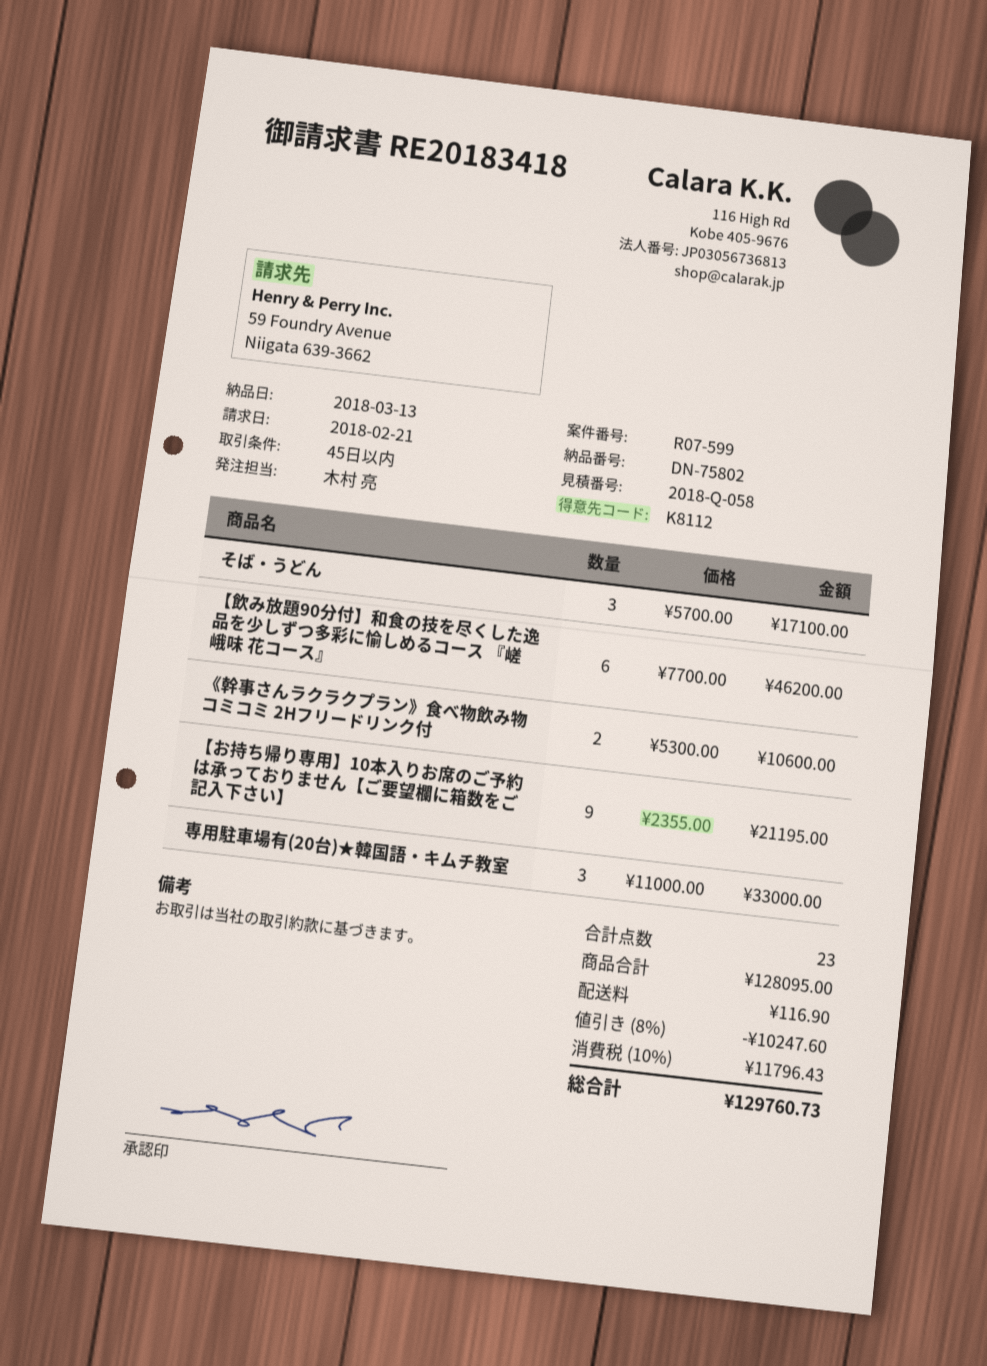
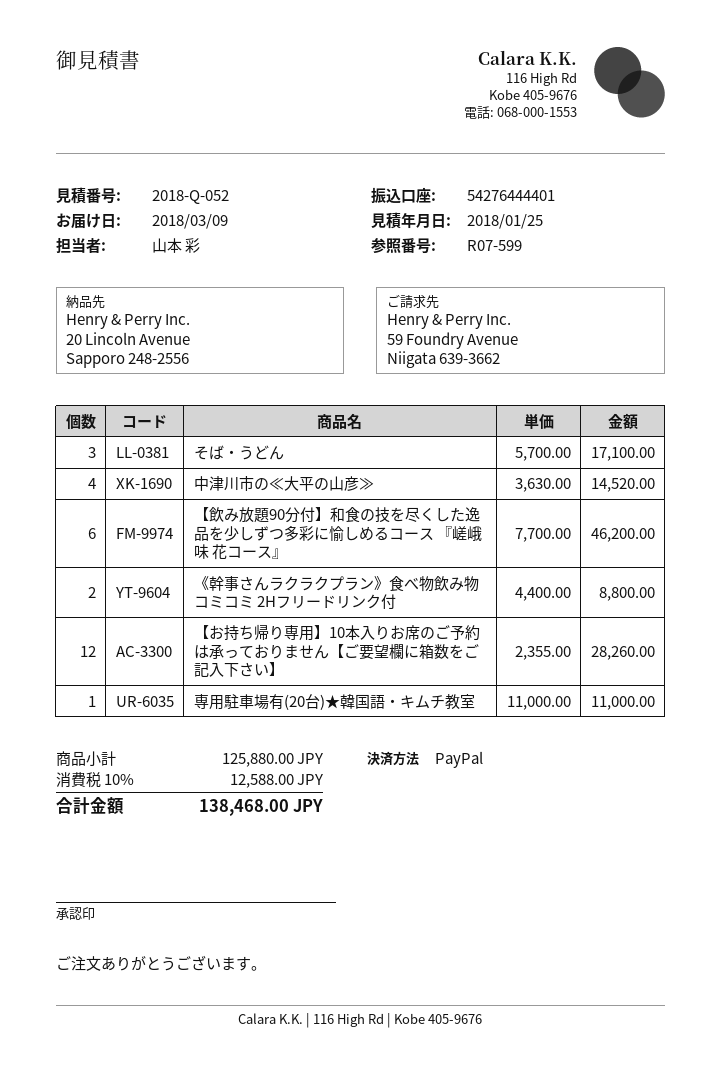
quote number: 2018-Q-058 -> 2018-Q-052
delivery date: 2018-03-13 -> 2018-03-09
《幹事さんラクラクプラン》食べ物飲み物コミコミ 2Hフリードリンク付: 2 x 5300.00 = 10600.00 -> 2 x 4400.00 = 8800.00
【お持ち帰り専用】10本入りお席のご予約は承っておりません【ご要望欄に箱数をご記入下さい】: 9 x 2355.00 = 21195.00 -> 12 x 2355.00 = 28260.00
専用駐車場有(20台)★韓国語・キムチ教室: 3 x 11000.00 = 33000.00 -> 1 x 11000.00 = 11000.00
中津川市の≪大平の山彦≫: none -> 4 x 3630.00 = 14520.00
subtotal: 128095.00 -> 125880.00
discount: 8% = 10247.60 -> none
shipping: 116.90 -> none
tax: 10% = 11796.43 -> 10% = 12588.00
total: 129760.73 -> 138468.00

